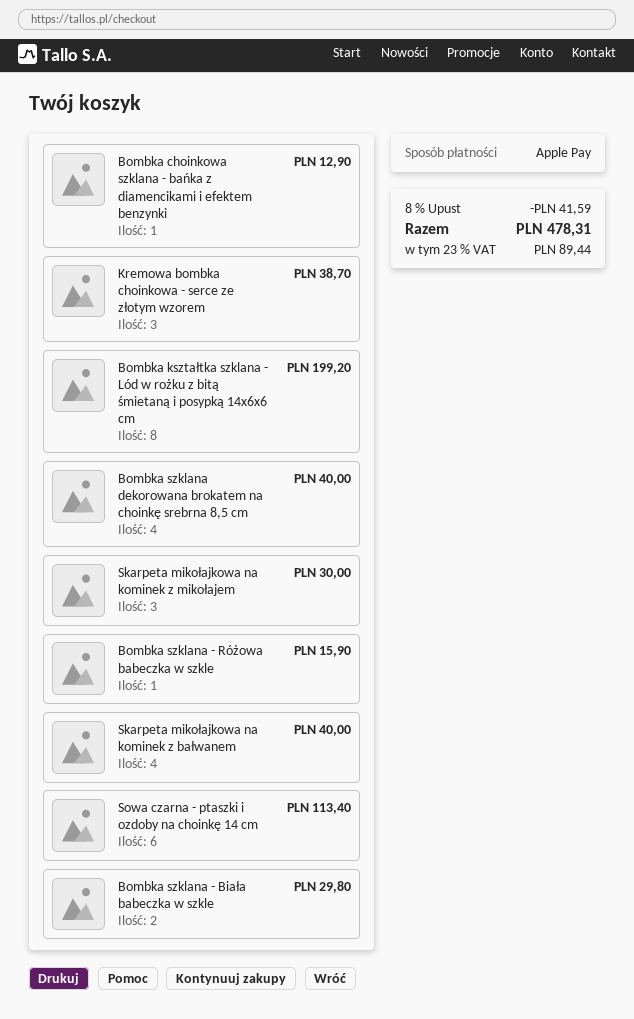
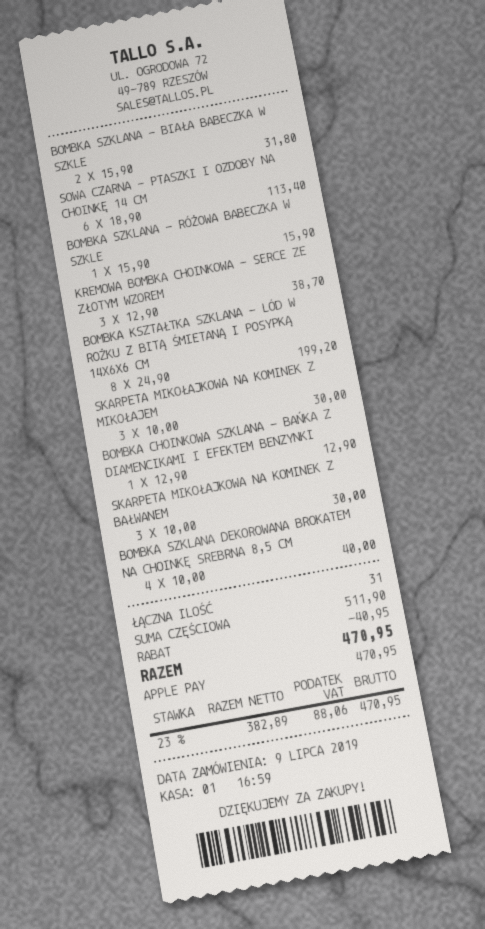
Skarpeta mikołajkowa na kominek z bałwanem: 4 for 40.00 -> 3 for 30.00
Bombka szklana - Biała babeczka w szkle: 2 for 29.80 -> 2 for 31.80
discount: 41.59 -> 40.95
tax: 23% = 89.44 -> 23% = 88.06
total: 478.31 -> 470.95

